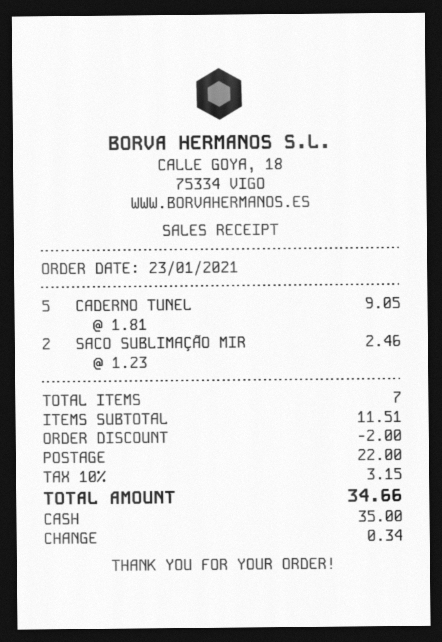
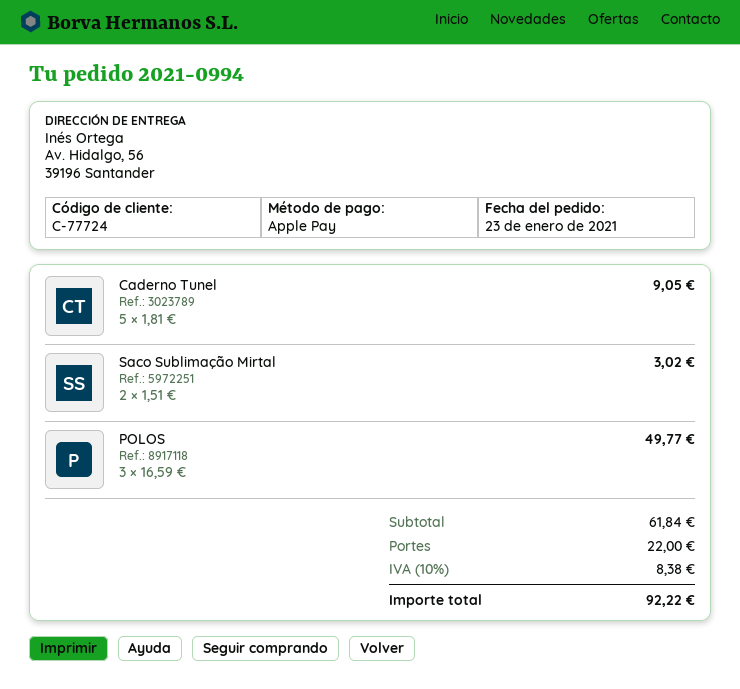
payment method: cash -> Apple Pay
SACO SUBLIMAÇÃO MIR: 2 x 1.23 = 2.46 -> 2 x 1.51 = 3.02
POLOS: none -> 3 x 16.59 = 49.77
subtotal: 11.51 -> 61.84
discount: 2.00 -> none
tax: 10% = 3.15 -> 10% = 8.38
total: 34.66 -> 92.22

